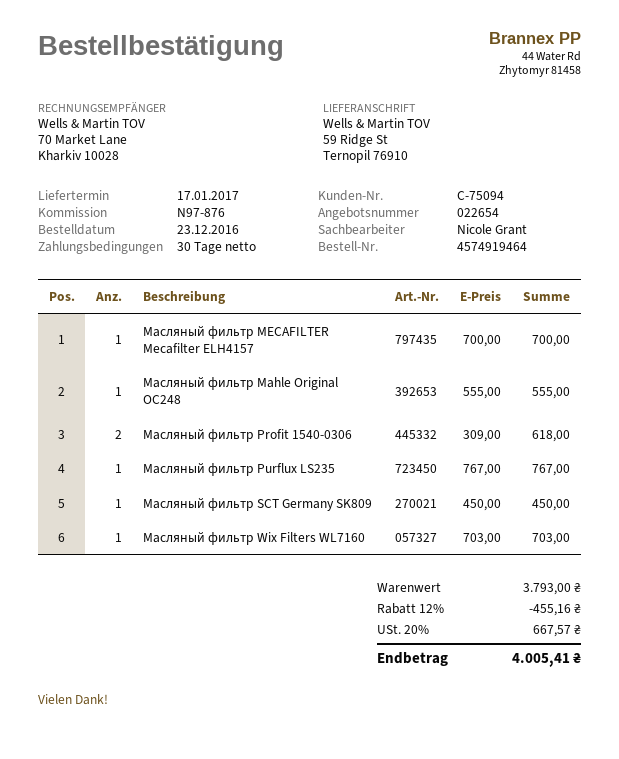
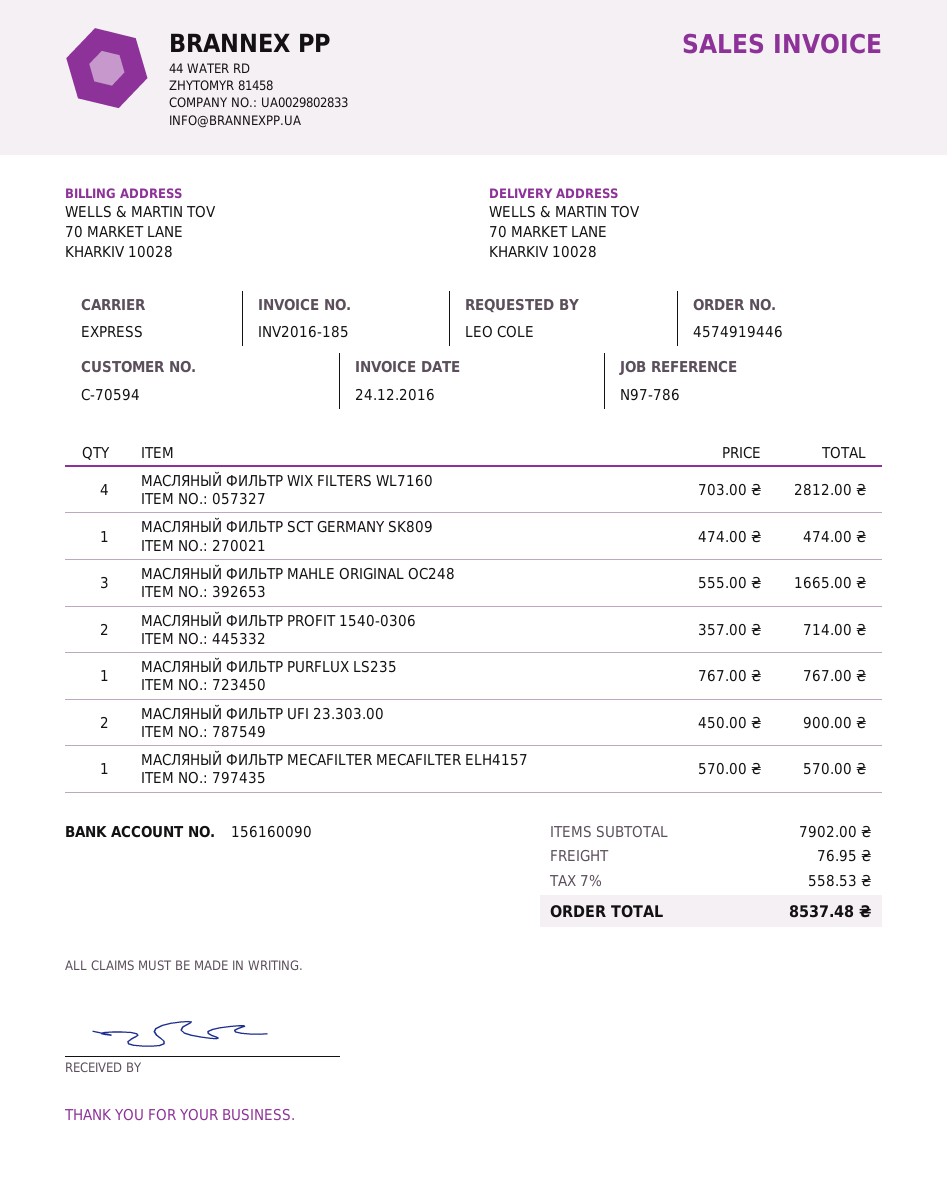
order number: 4574919464 -> 4574919446
customer number: C-75094 -> C-70594
reference: N97-876 -> N97-786
ship to: 59 Ridge St, Ternopil 76910 -> 70 MARKET LANE, KHARKIV 10028
Масляный фильтр MECAFILTER Mecafilter ELH4157: 1 x 700.00 = 700.00 -> 1 x 570.00 = 570.00
Масляный фильтр Mahle Original OC248: 1 x 555.00 = 555.00 -> 3 x 555.00 = 1665.00
Масляный фильтр Profit 1540-0306: 2 x 309.00 = 618.00 -> 2 x 357.00 = 714.00
Масляный фильтр SCT Germany SK809: 1 x 450.00 = 450.00 -> 1 x 474.00 = 474.00
Масляный фильтр Wix Filters WL7160: 1 x 703.00 = 703.00 -> 4 x 703.00 = 2812.00
МАСЛЯНЫЙ ФИЛЬТР UFI 23.303.00: none -> 2 x 450.00 = 900.00
subtotal: 3793.00 -> 7902.00
discount: 12% = 455.16 -> none
shipping: none -> 76.95
tax: 20% = 667.57 -> 7% = 558.53
total: 4005.41 -> 8537.48

